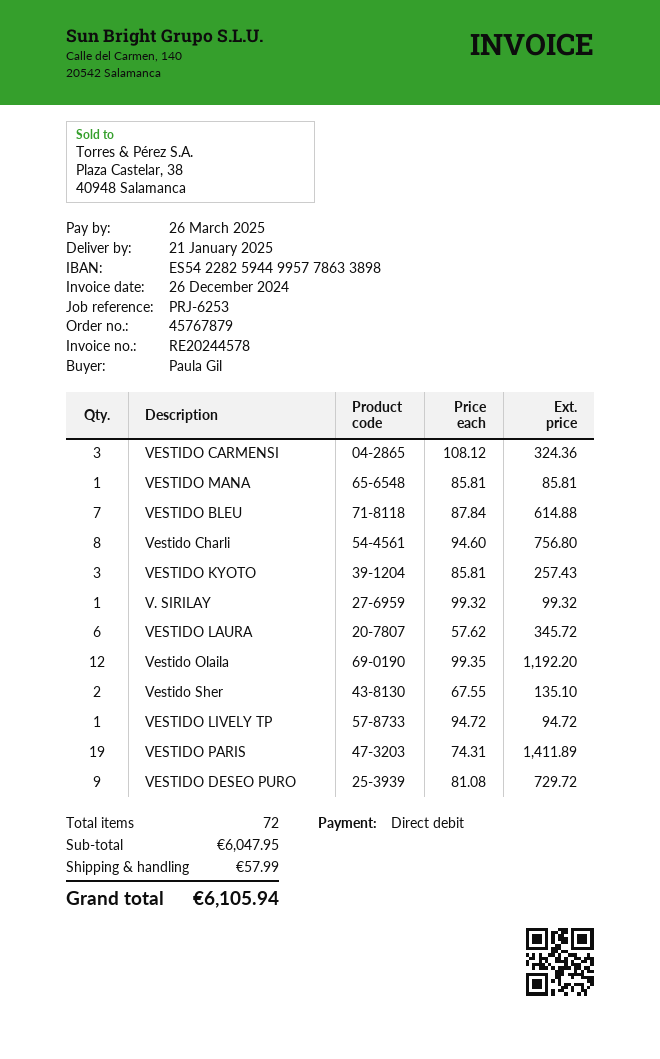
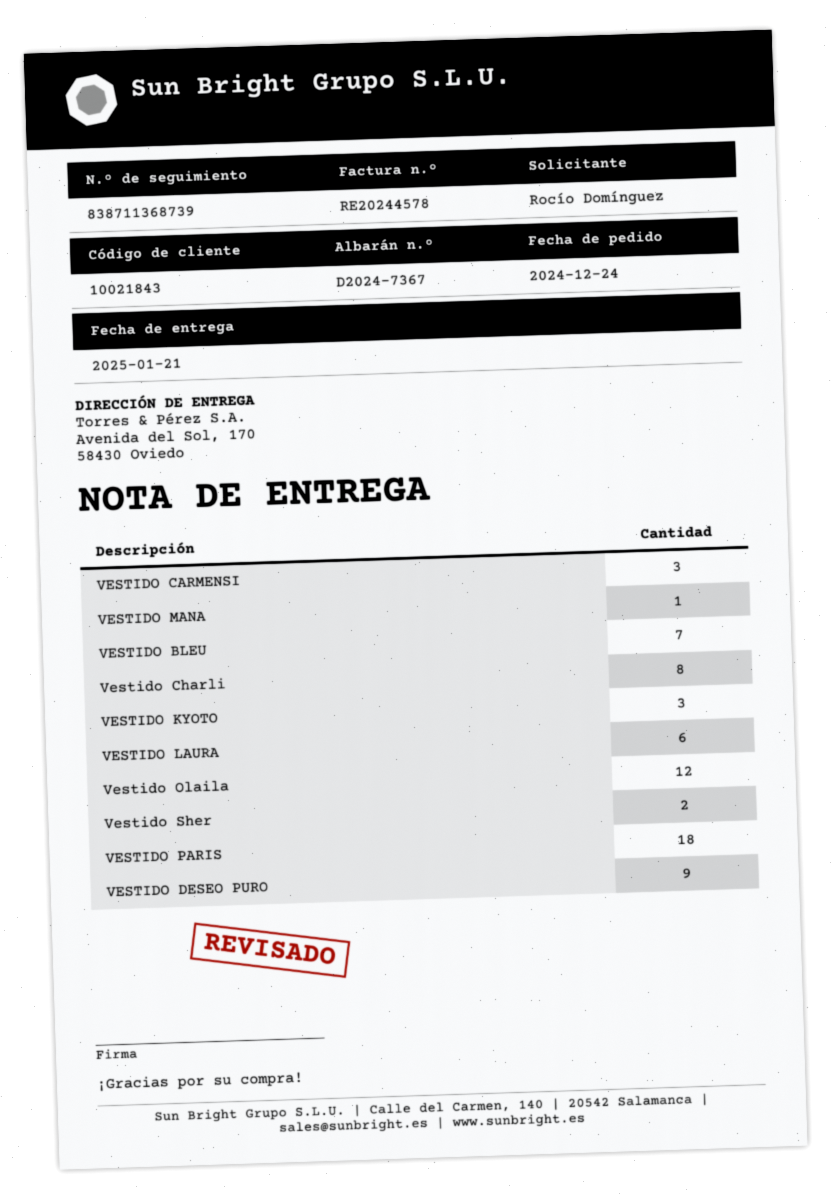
ordered by: Paula Gil -> Rocío Domínguez
V. SIRILAY: 1 -> none
VESTIDO LIVELY TP: 1 -> none
VESTIDO PARIS: 19 -> 18

